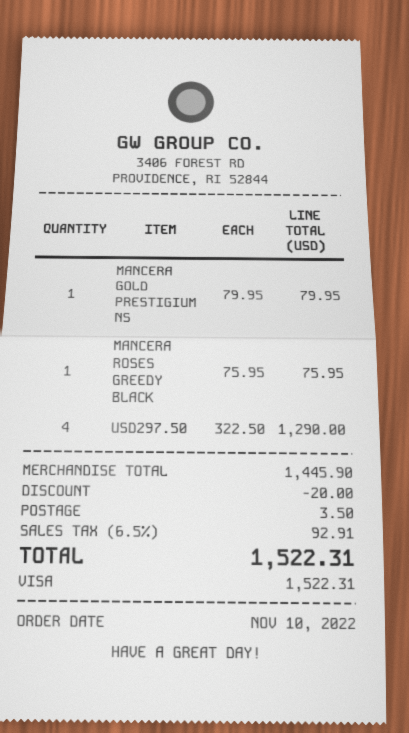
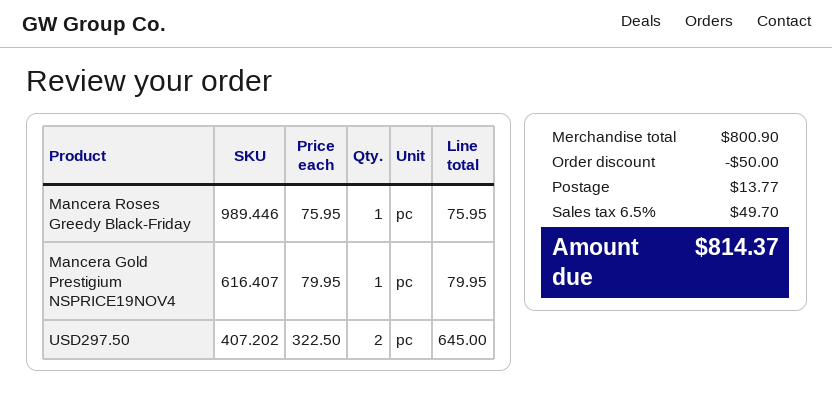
USD297.50: 4 x 322.50 = 1290.00 -> 2 x 322.50 = 645.00
subtotal: 1445.90 -> 800.90
discount: 20.00 -> 50.00
shipping: 3.50 -> 13.77
tax: 6.5% = 92.91 -> 6.5% = 49.70
total: 1522.31 -> 814.37

